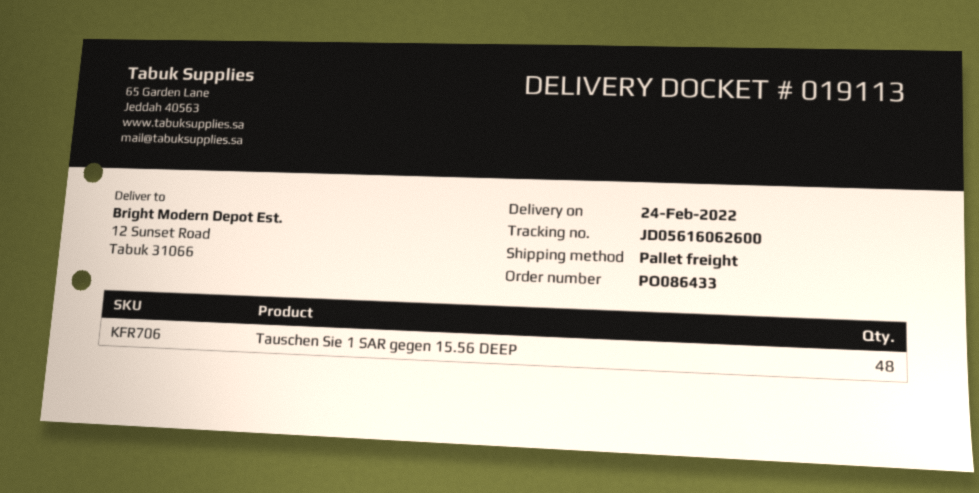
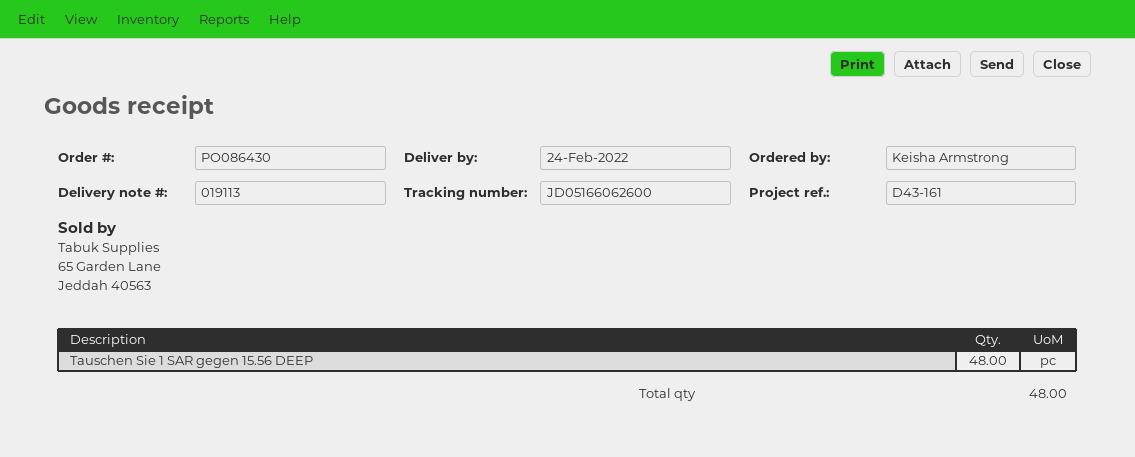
order number: PO086433 -> PO086430
tracking number: JD05616062600 -> JD05166062600

